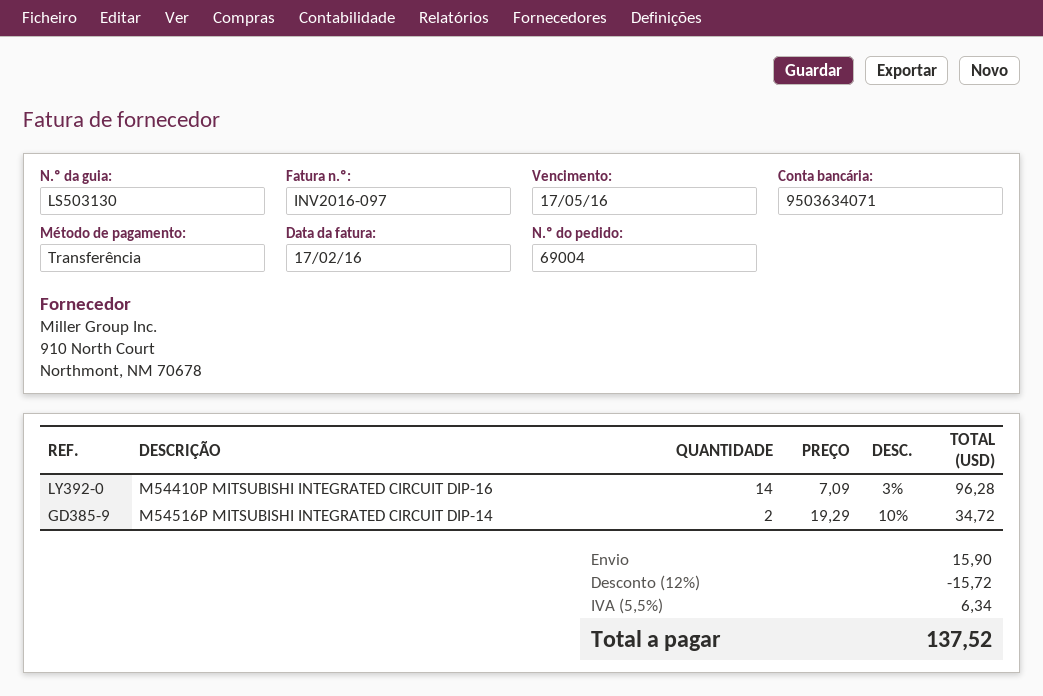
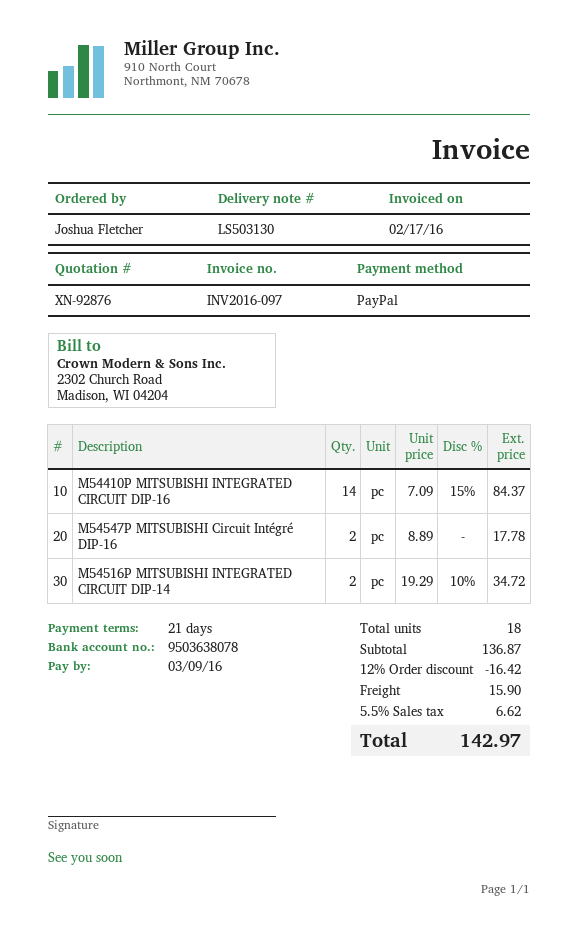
due date: 2016-05-17 -> 2016-03-09
payment method: bank transfer -> PayPal
bank account: 9503634071 -> 9503638078
M54410P MITSUBISHI INTEGRATED CIRCUIT DIP-16: 14 x 7.09 - 3% = 96.28 -> 14 x 7.09 - 15% = 84.37
M54547P MITSUBISHI Circuit Intégré DIP-16: none -> 2 x 8.89 = 17.78
discount: 12% = 15.72 -> 12% = 16.42
tax: 5.5% = 6.34 -> 5.5% = 6.62
total: 137.52 -> 142.97

